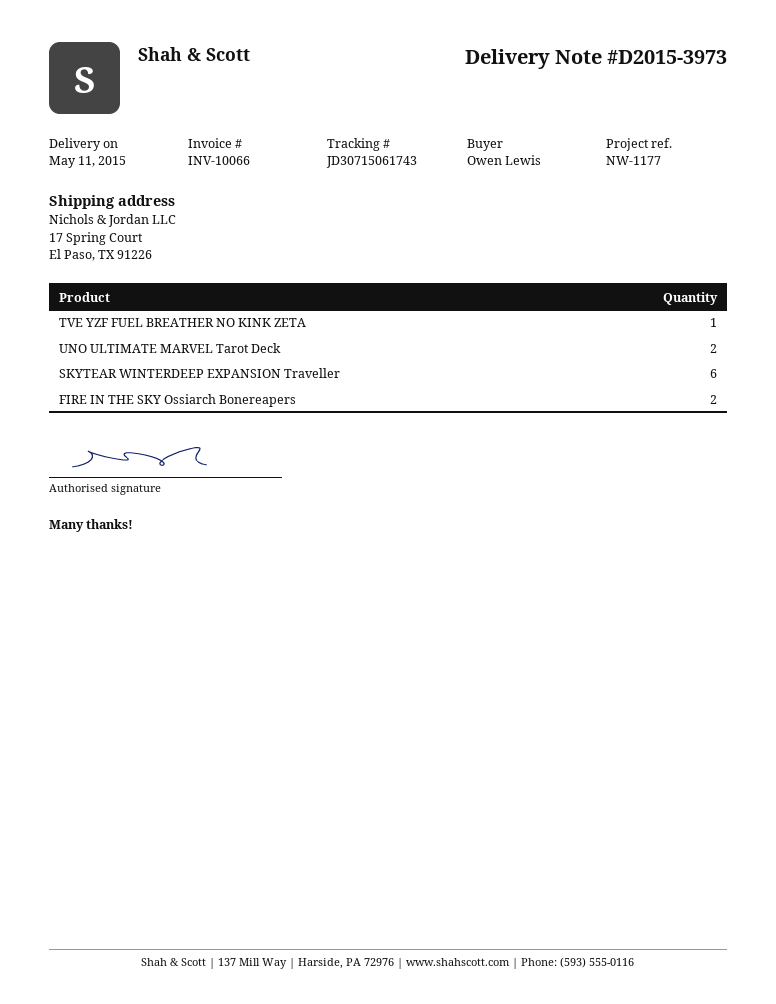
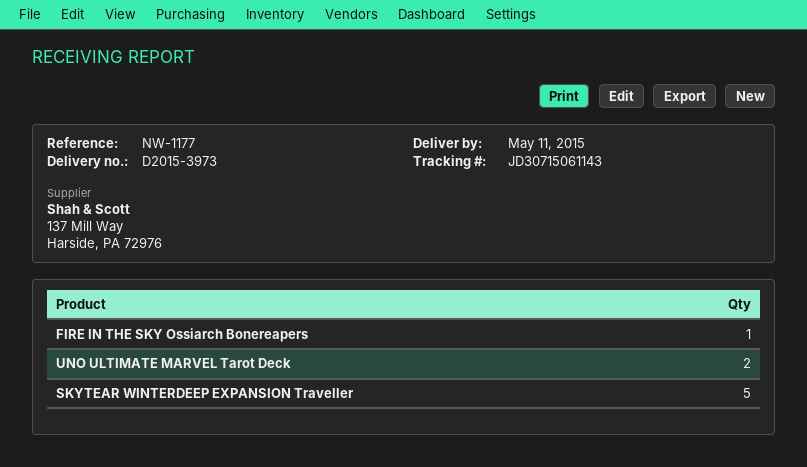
tracking number: JD30715061743 -> JD30715061143
TVE YZF FUEL BREATHER NO KINK ZETA: 1 -> none
SKYTEAR WINTERDEEP EXPANSION Traveller: 6 -> 5
FIRE IN THE SKY Ossiarch Bonereapers: 2 -> 1

